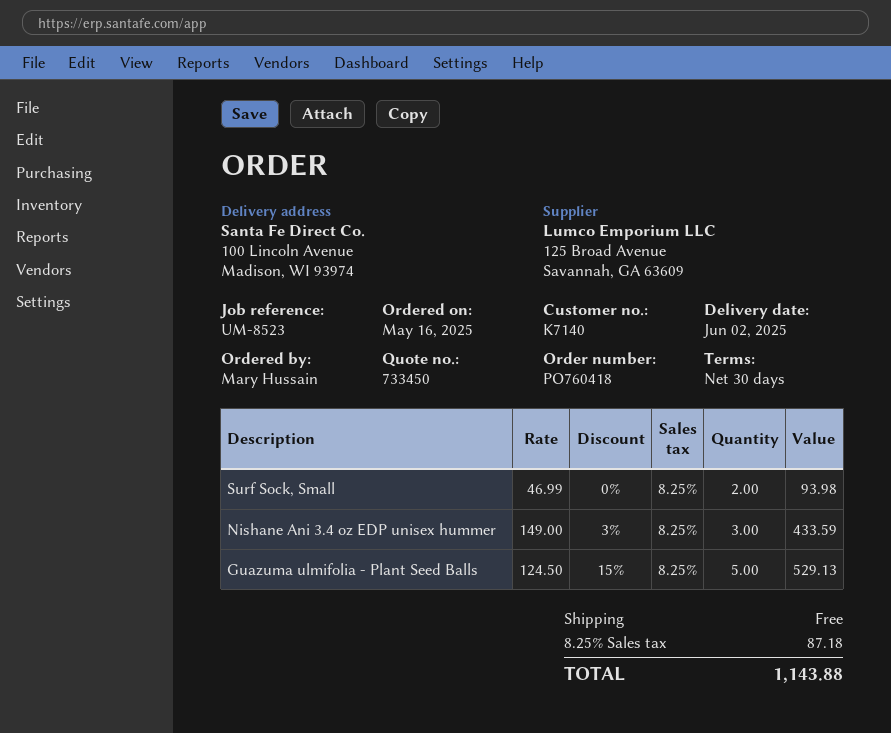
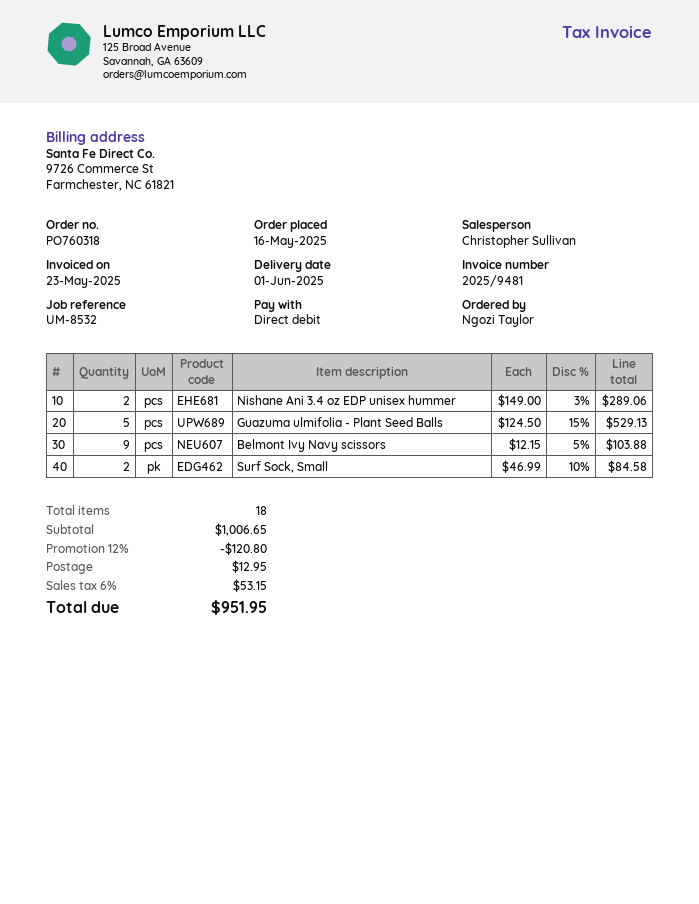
order number: PO760418 -> PO760318
delivery date: 2025-06-02 -> 2025-06-01
reference: UM-8523 -> UM-8532
ordered by: Mary Hussain -> Ngozi Taylor
Surf Sock, Small: 2 x 46.99 = 93.98 -> 2 x 46.99 - 10% = 84.58
Nishane Ani 3.4 oz EDP unisex hummer: 3 x 149.00 - 3% = 433.59 -> 2 x 149.00 - 3% = 289.06
Belmont Ivy Navy scissors: none -> 9 x 12.15 - 5% = 103.88
discount: none -> 12% = 120.80
shipping: 0.00 -> 12.95
tax: 8.25% = 87.18 -> 6% = 53.15
total: 1143.88 -> 951.95

